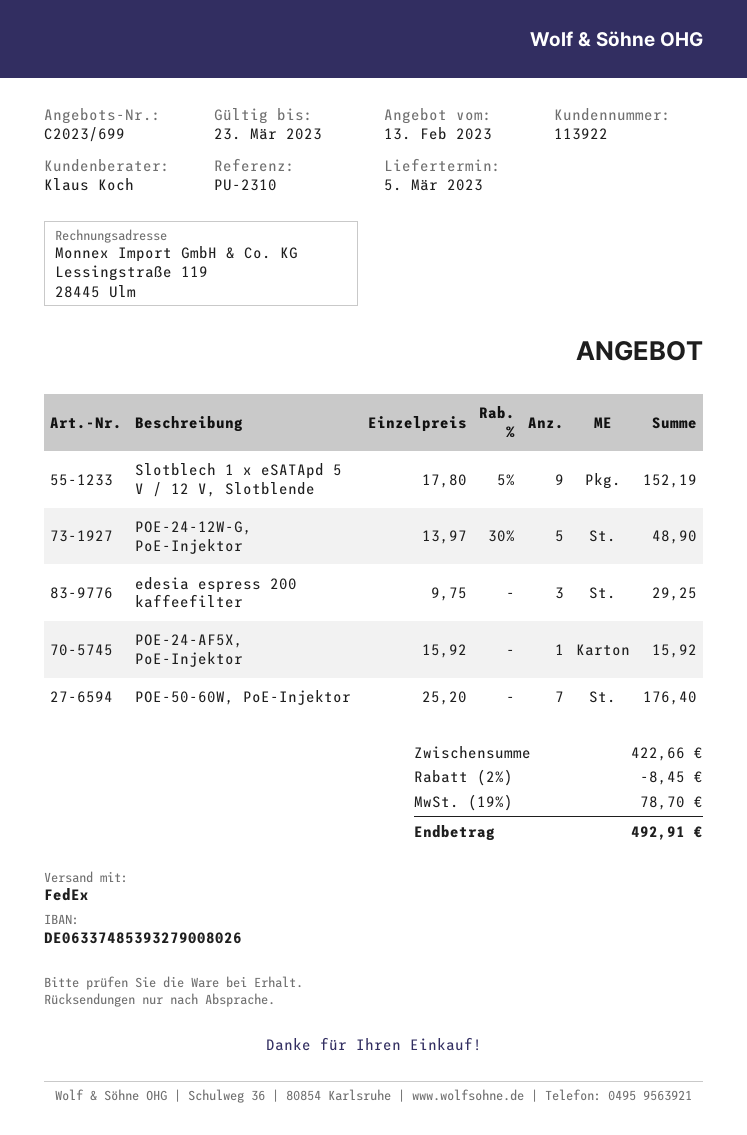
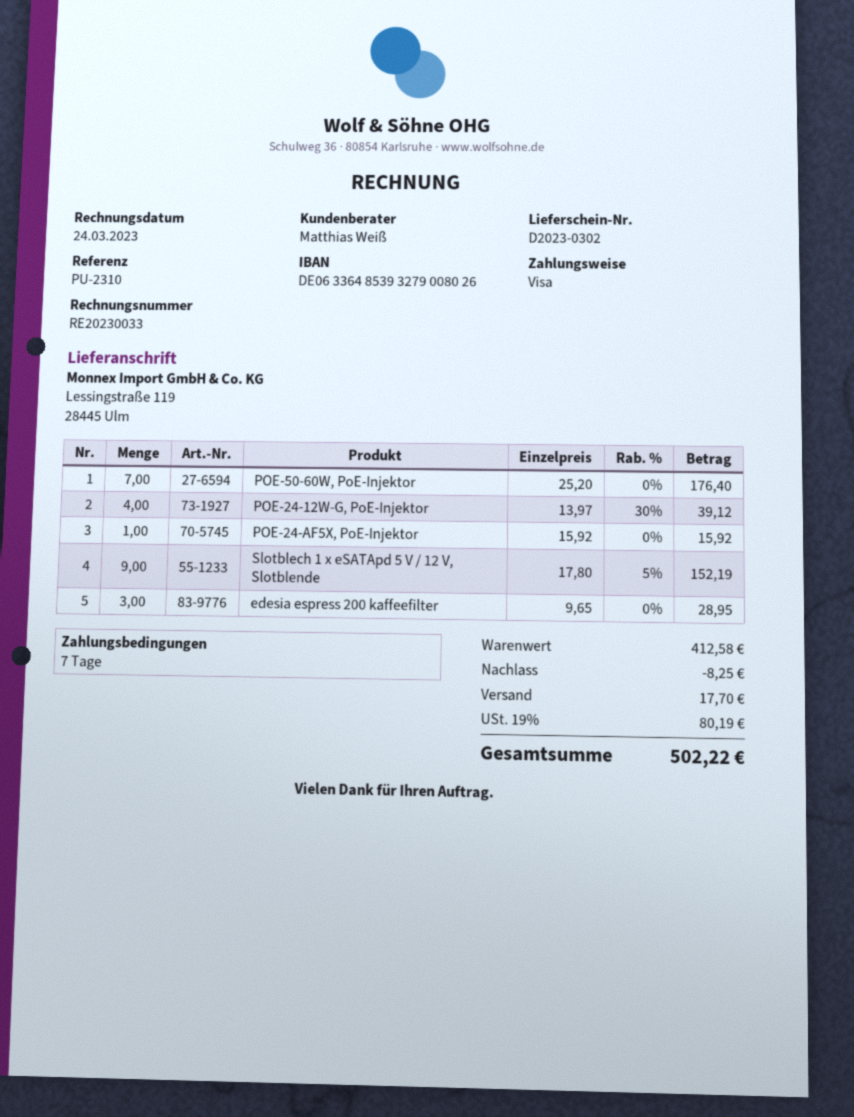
sales rep: Klaus Koch -> Matthias Weiß
bank account: DE06337485393279008026 -> DE06336485393279008026
POE-24-12W-G, PoE-Injektor: 5 x 13.97 - 30% = 48.90 -> 4 x 13.97 - 30% = 39.12
edesia espress 200 kaffeefilter: 3 x 9.75 = 29.25 -> 3 x 9.65 = 28.95
subtotal: 422.66 -> 412.58
discount: 8.45 -> 8.25
shipping: none -> 17.70
tax: 19% = 78.70 -> 19% = 80.19
total: 492.91 -> 502.22

